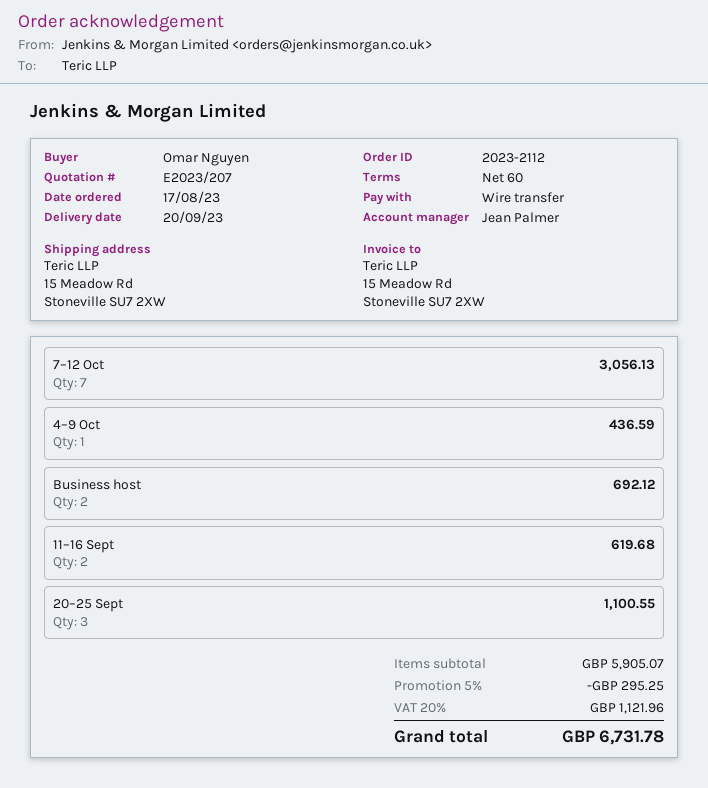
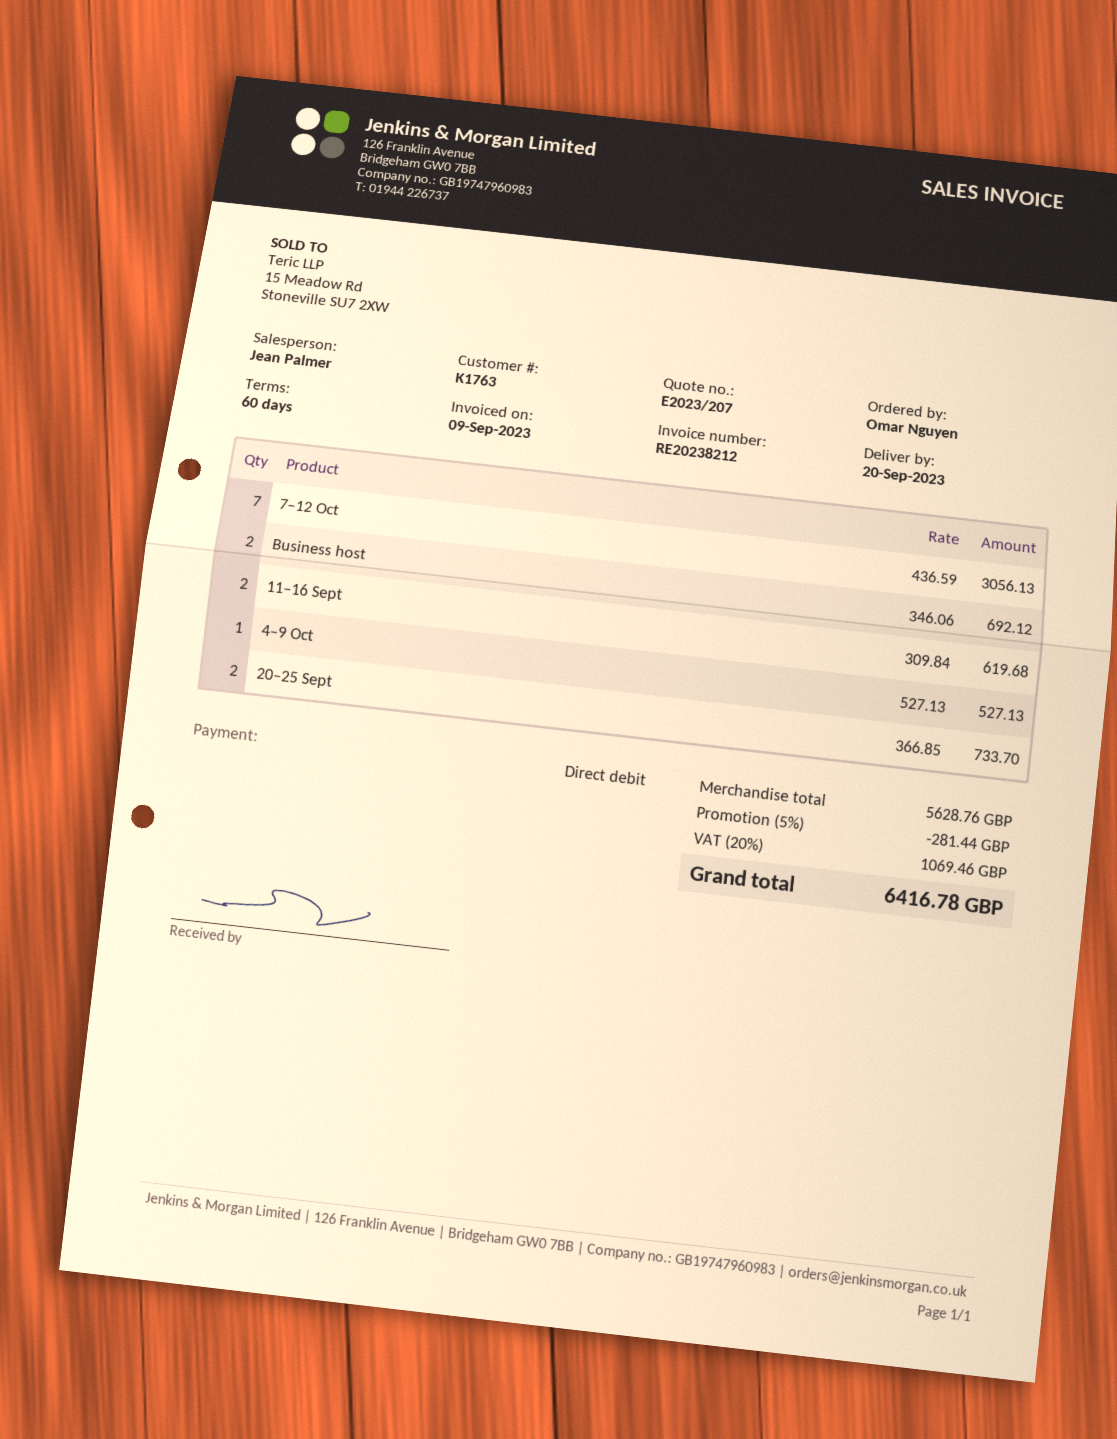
payment method: bank transfer -> direct debit
4–9 Oct: 1 for 436.59 -> 1 for 527.13
20–25 Sept: 3 for 1100.55 -> 2 for 733.70
subtotal: 5905.07 -> 5628.76
discount: 5% = 295.25 -> 5% = 281.44
tax: 20% = 1121.96 -> 20% = 1069.46
total: 6731.78 -> 6416.78

